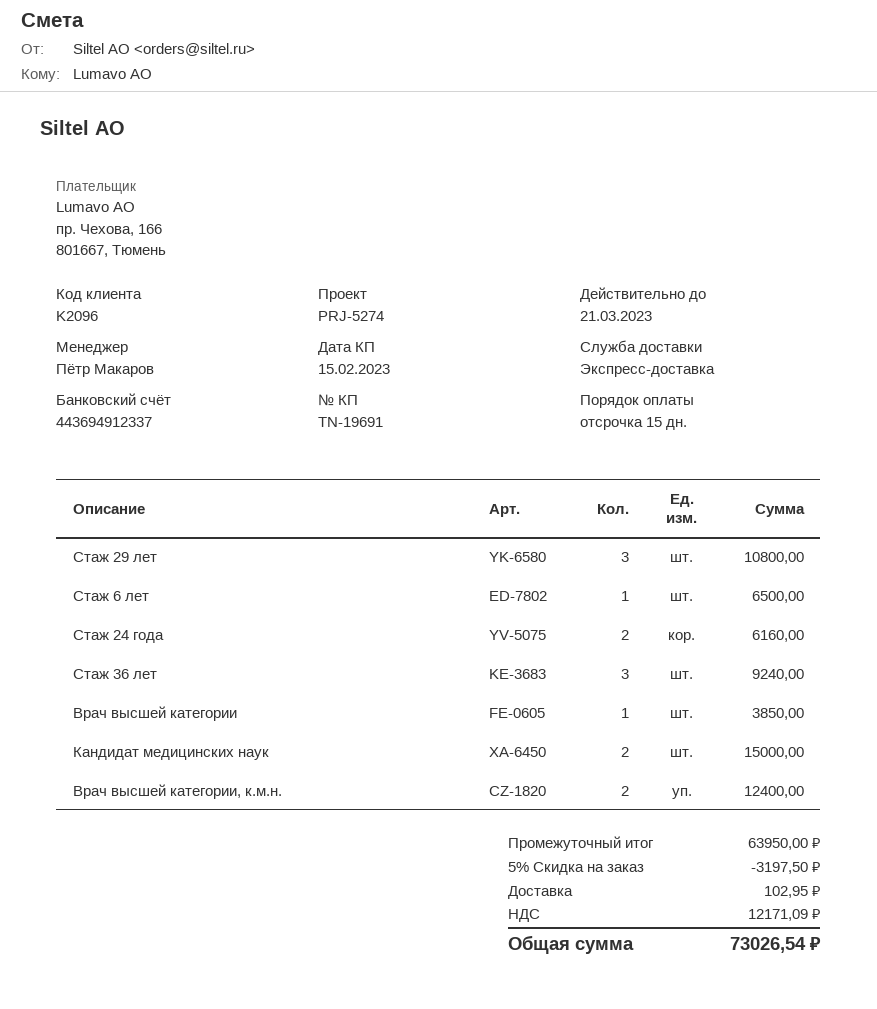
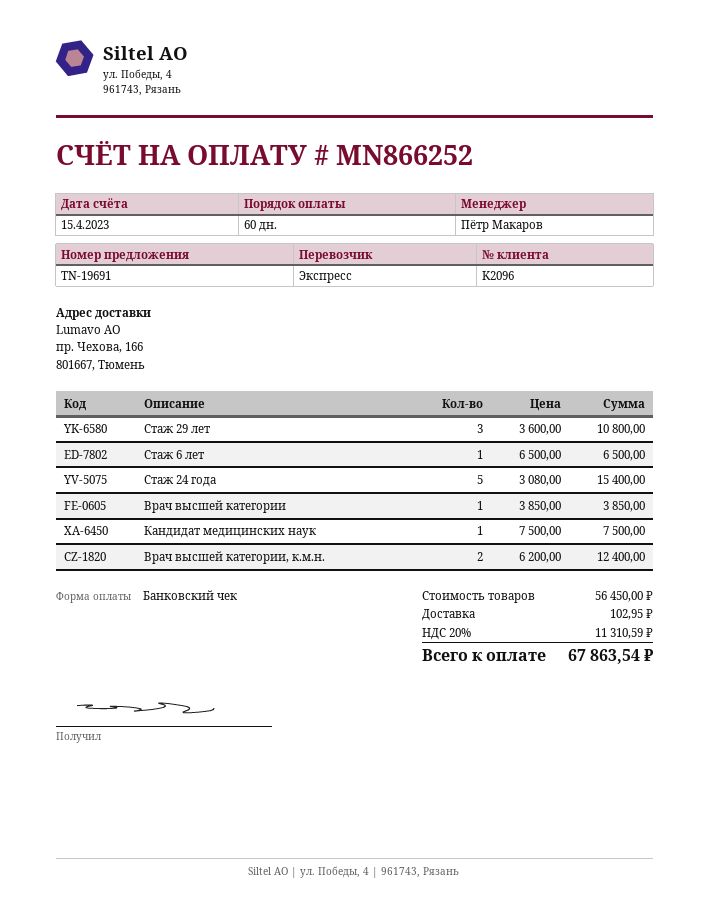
payment terms: 15 days -> 60 days
Стаж 24 года: 2 for 6160.00 -> 5 for 15400.00
Стаж 36 лет: 3 for 9240.00 -> none
Кандидат медицинских наук: 2 for 15000.00 -> 1 for 7500.00
subtotal: 63950.00 -> 56450.00
discount: 5% = 3197.50 -> none
tax: 12171.09 -> 11310.59
total: 73026.54 -> 67863.54

